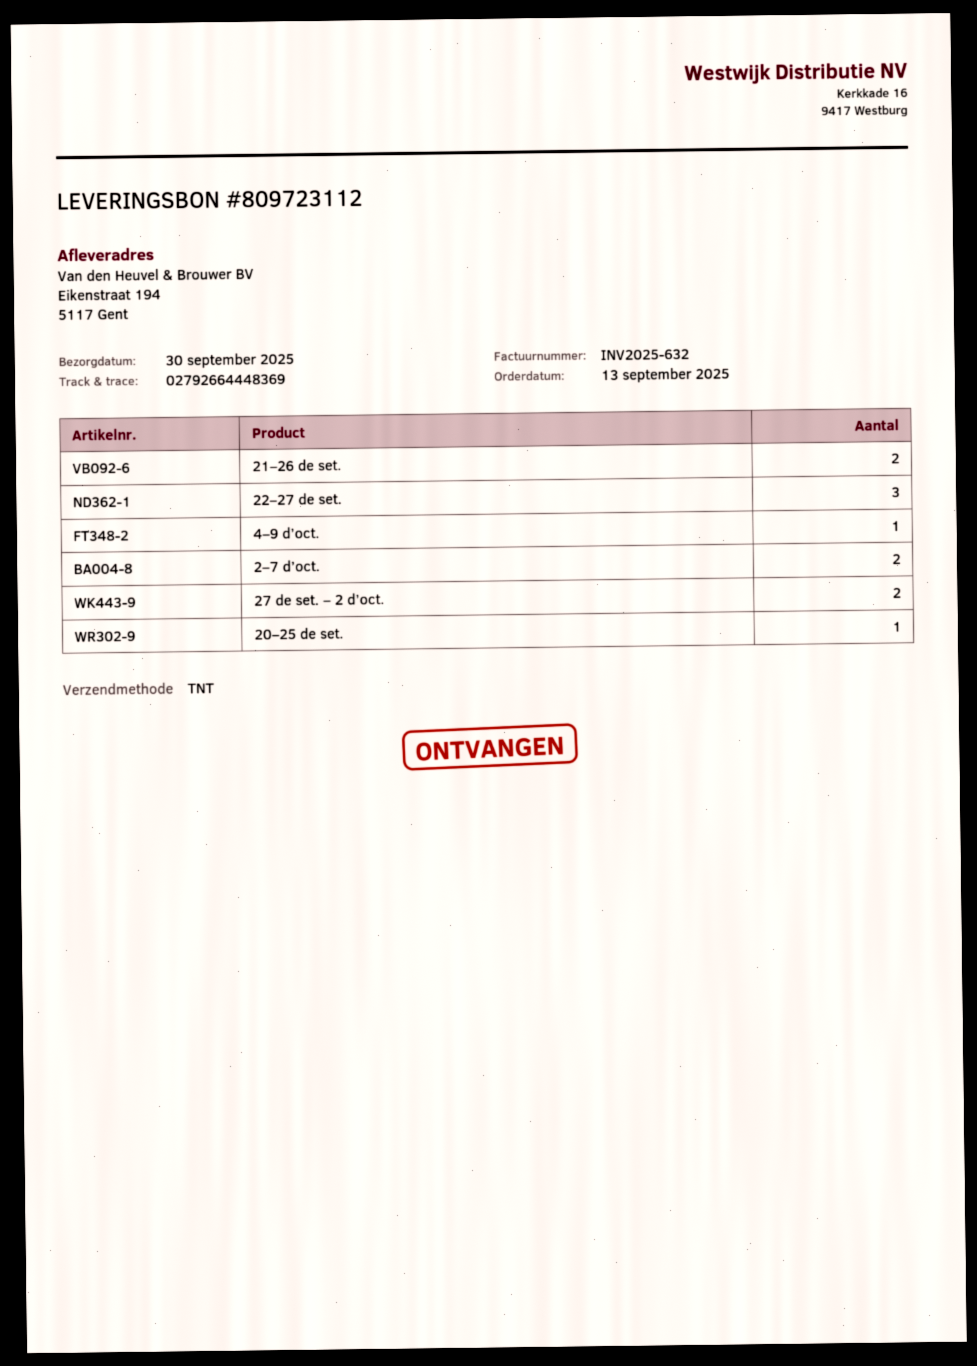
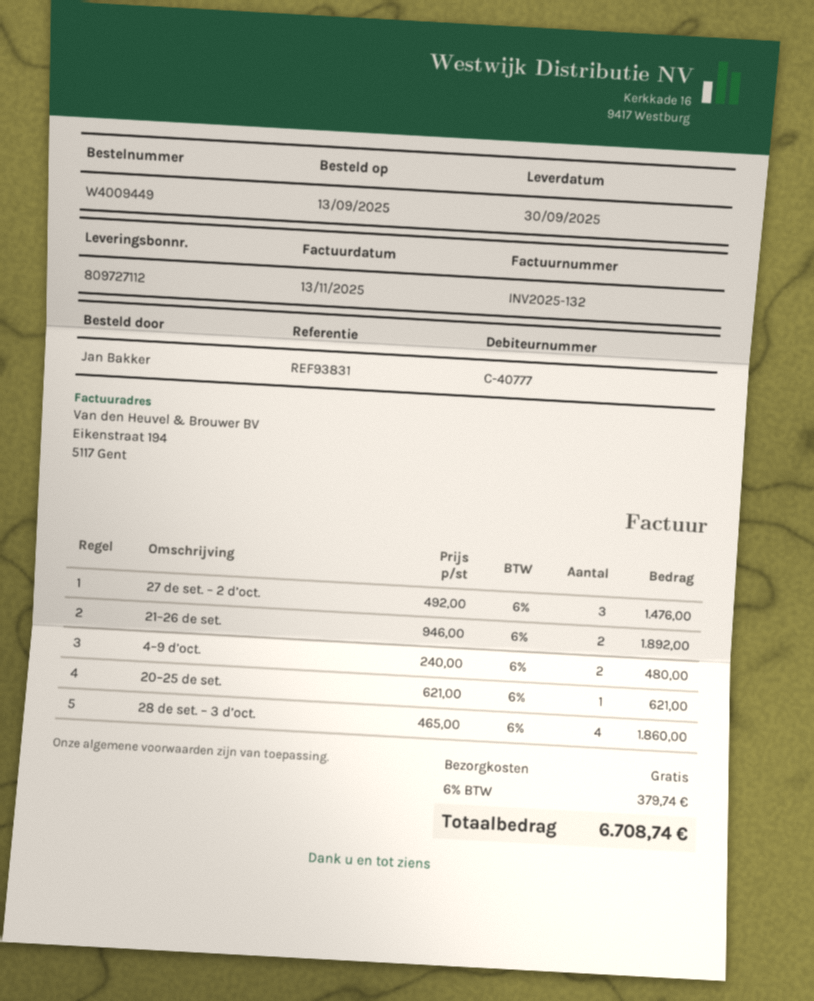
delivery note number: 809723112 -> 809727112
invoice number: INV2025-632 -> INV2025-132
22–27 de set.: 3 -> none
4–9 d’oct.: 1 -> 2
2–7 d’oct.: 2 -> none
27 de set. – 2 d’oct.: 2 -> 3
28 de set. – 3 d’oct.: none -> 4

